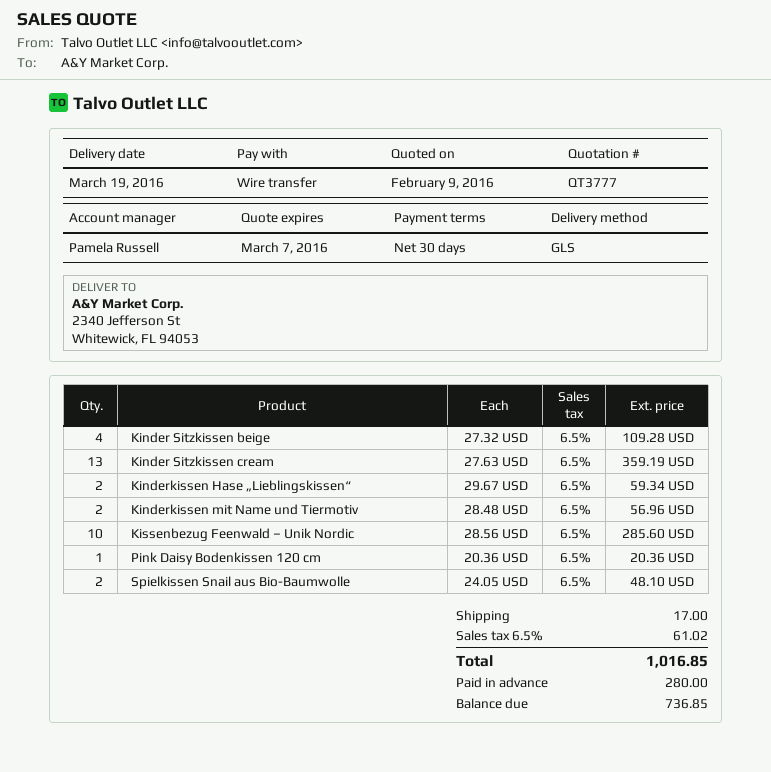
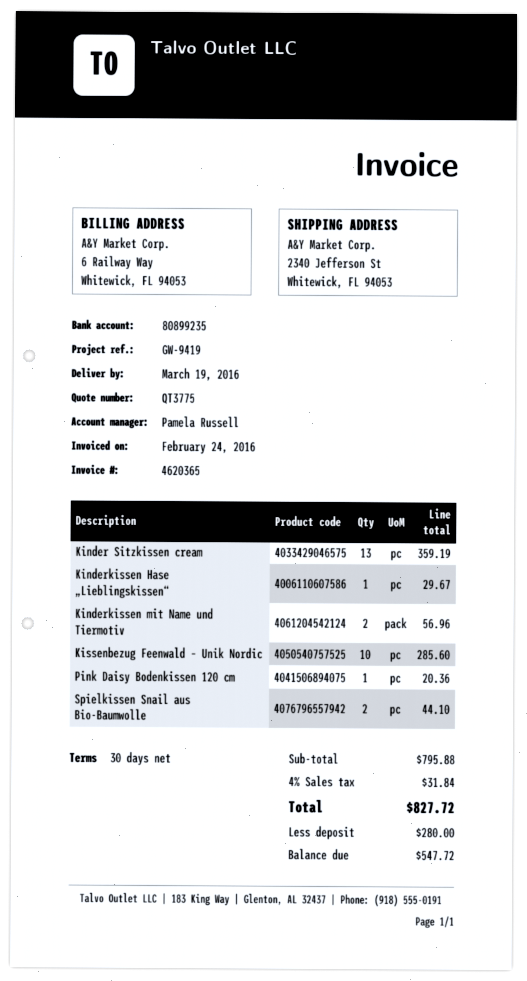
quote number: QT3777 -> QT3775
Kinder Sitzkissen beige: 4 for 109.28 -> none
Kinderkissen Hase „Lieblingskissen“: 2 for 59.34 -> 1 for 29.67
Spielkissen Snail aus Bio-Baumwolle: 2 for 48.10 -> 2 for 44.10
shipping: 17.00 -> none
tax: 6.5% = 61.02 -> 4% = 31.84
total: 1016.85 -> 827.72
balance: 736.85 -> 547.72

